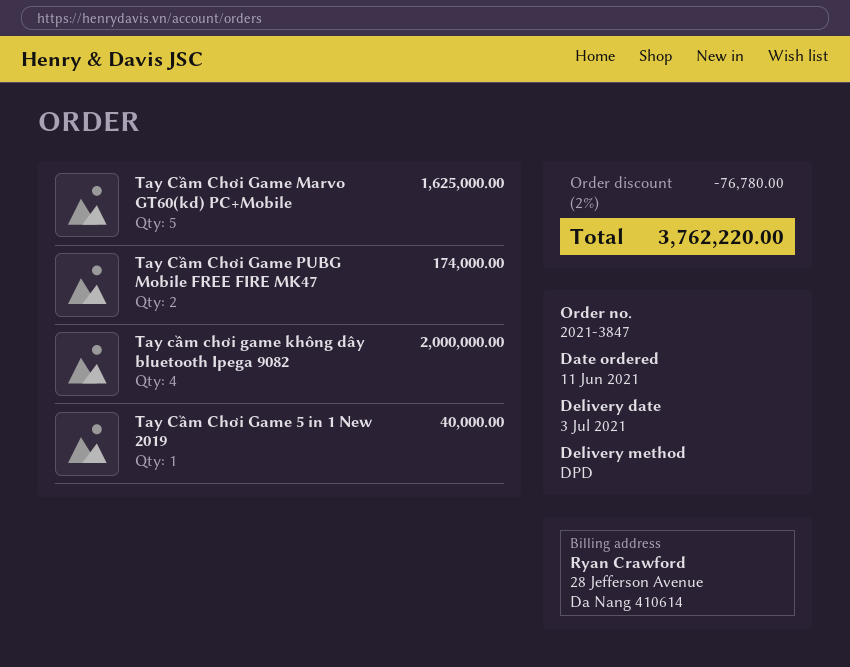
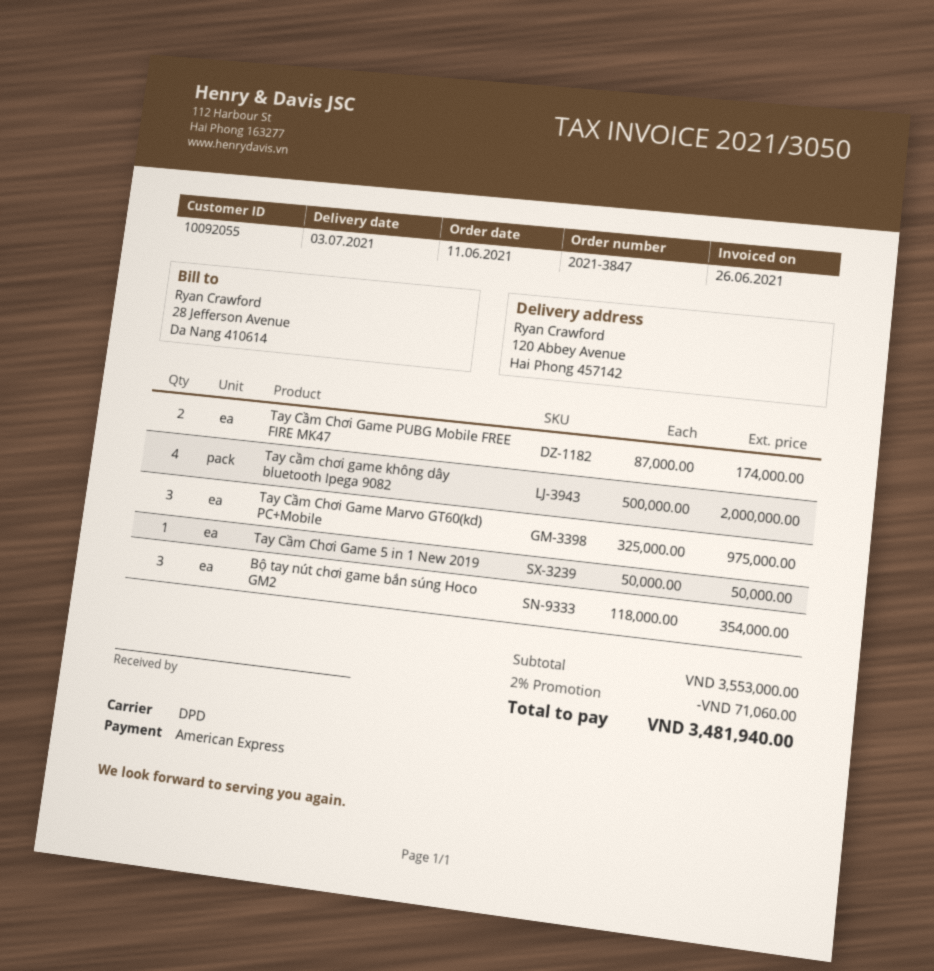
Tay Cầm Chơi Game Marvo GT60(kd) PC+Mobile: 5 for 1625000.00 -> 3 for 975000.00
Tay Cầm Chơi Game 5 in 1 New 2019: 1 for 40000.00 -> 1 for 50000.00
Bộ tay nút chơi game bắn súng Hoco GM2: none -> 3 for 354000.00
discount: 2% = 76780.00 -> 2% = 71060.00
total: 3762220.00 -> 3481940.00

